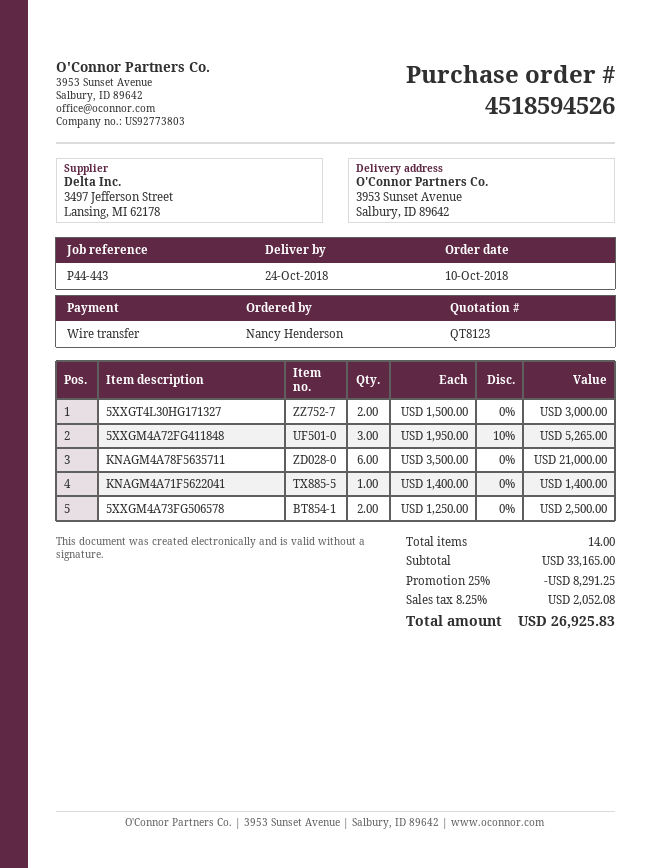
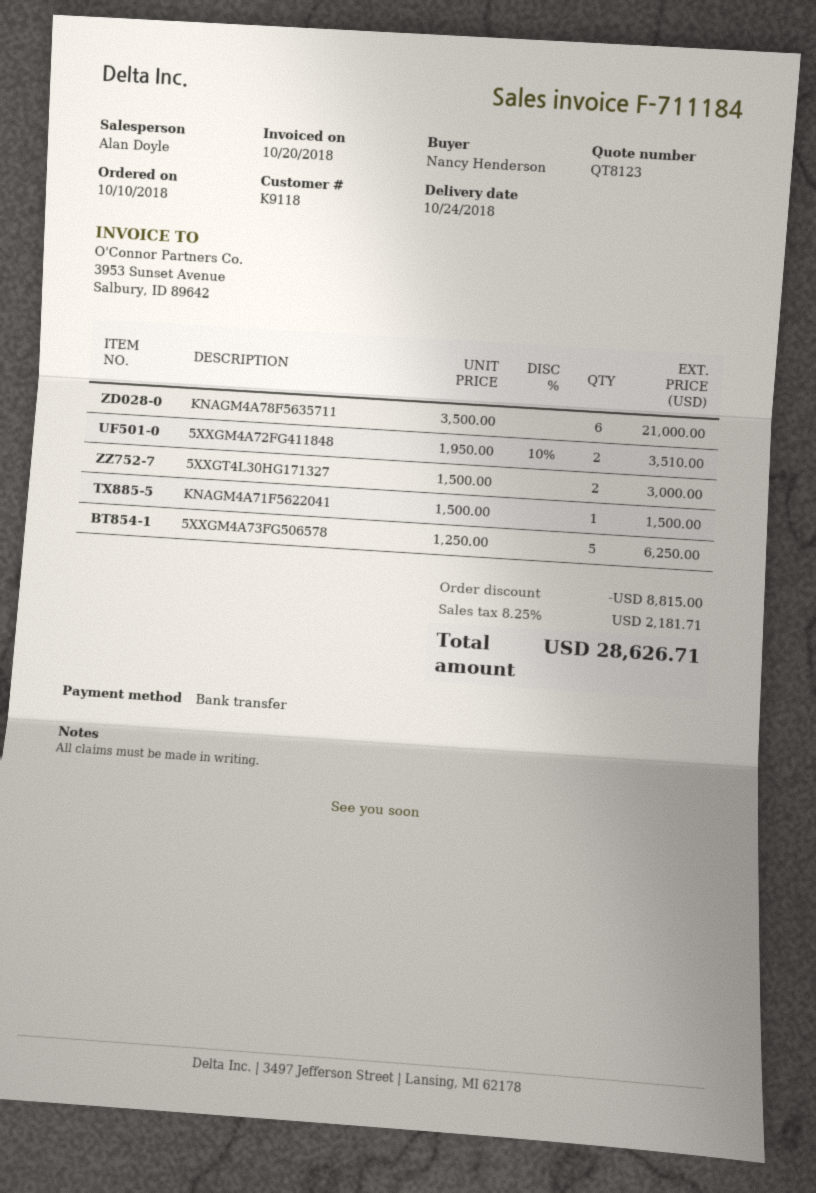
5XXGM4A72FG411848: 3 x 1950.00 - 10% = 5265.00 -> 2 x 1950.00 - 10% = 3510.00
KNAGM4A71F5622041: 1 x 1400.00 = 1400.00 -> 1 x 1500.00 = 1500.00
5XXGM4A73FG506578: 2 x 1250.00 = 2500.00 -> 5 x 1250.00 = 6250.00
discount: 8291.25 -> 8815.00
tax: 8.25% = 2052.08 -> 8.25% = 2181.71
total: 26925.83 -> 28626.71

